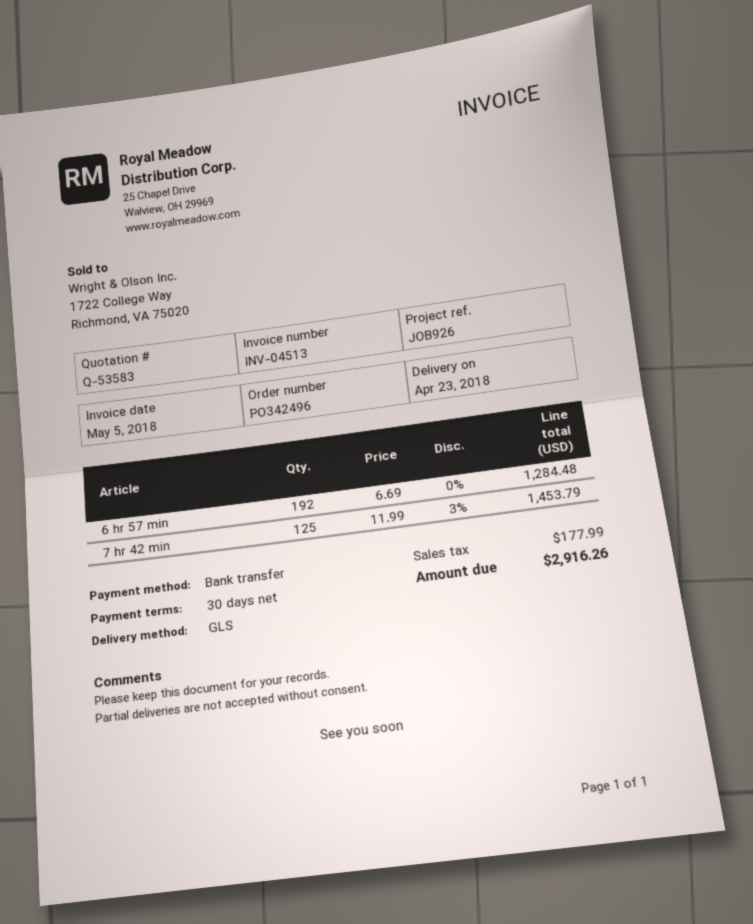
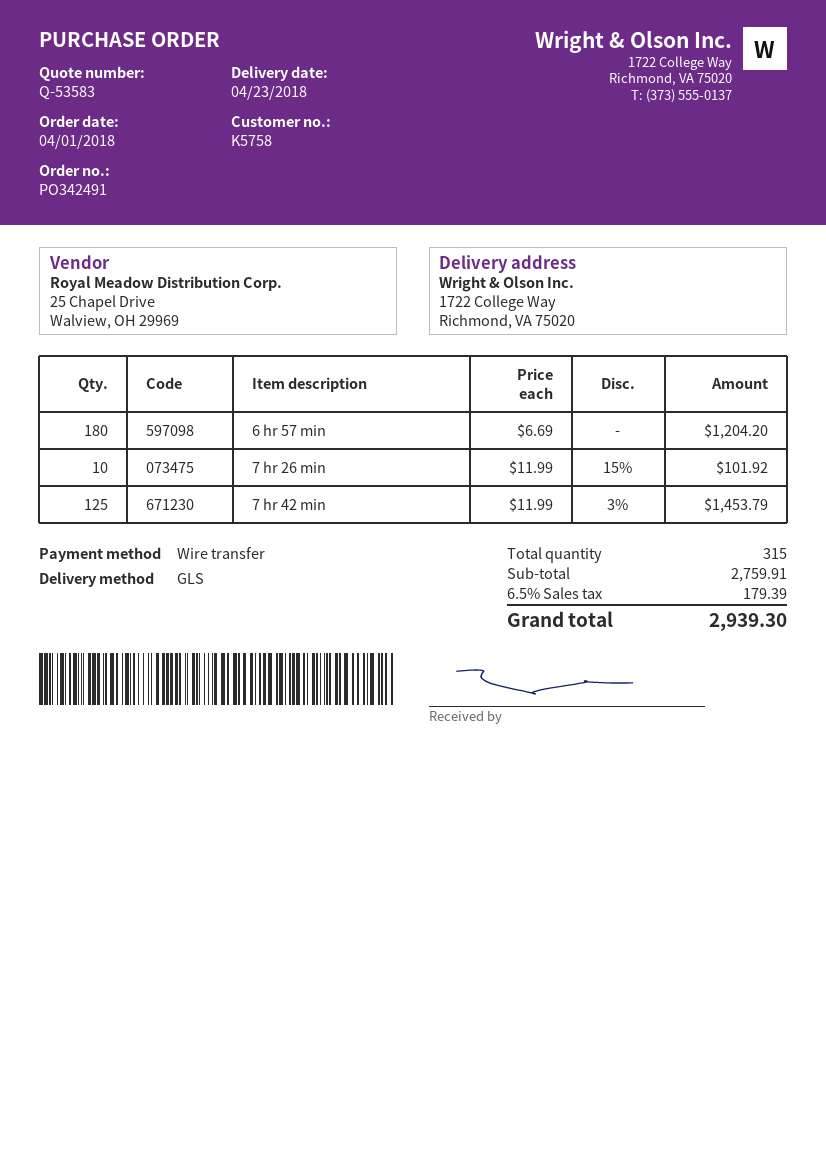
order number: PO342496 -> PO342491
6 hr 57 min: 192 x 6.69 = 1284.48 -> 180 x 6.69 = 1204.20
7 hr 26 min: none -> 10 x 11.99 - 15% = 101.92
tax: 177.99 -> 179.39
total: 2916.26 -> 2939.30

